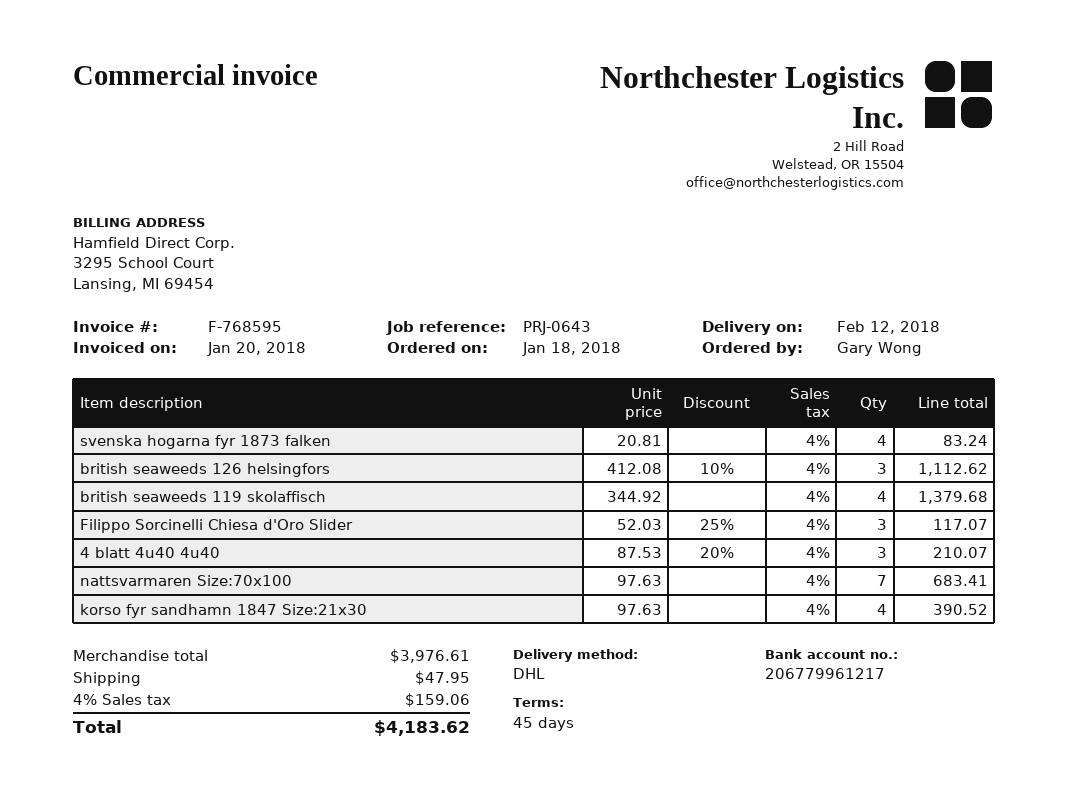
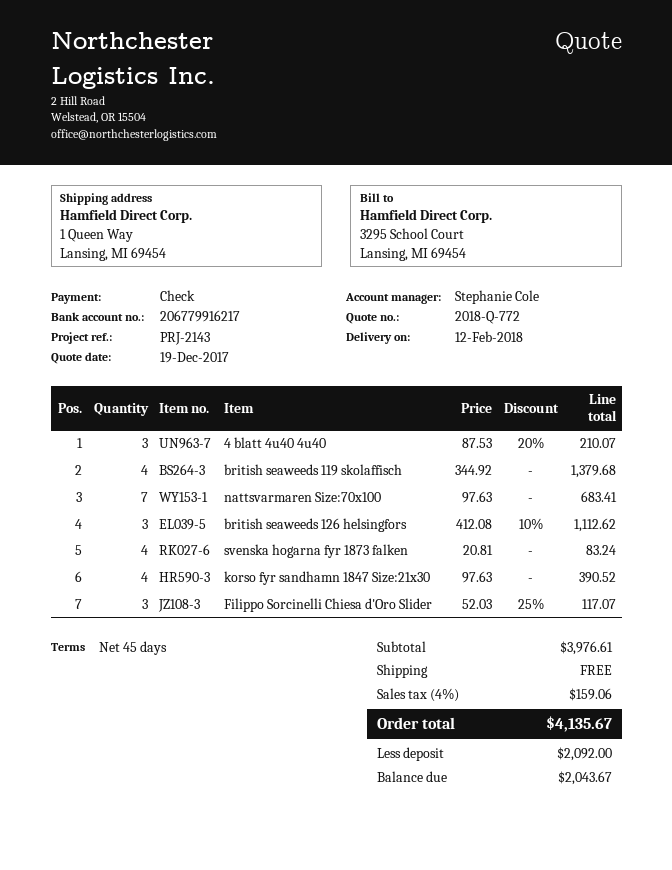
reference: PRJ-0643 -> PRJ-2143
bank account: 206779961217 -> 206779916217
shipping: 47.95 -> 0.00
total: 4183.62 -> 4135.67

